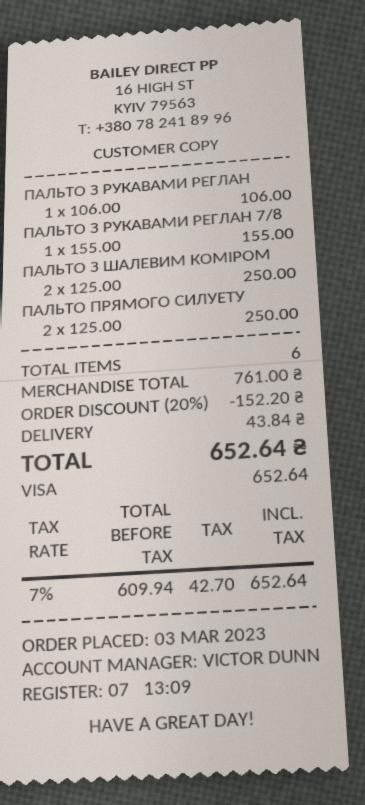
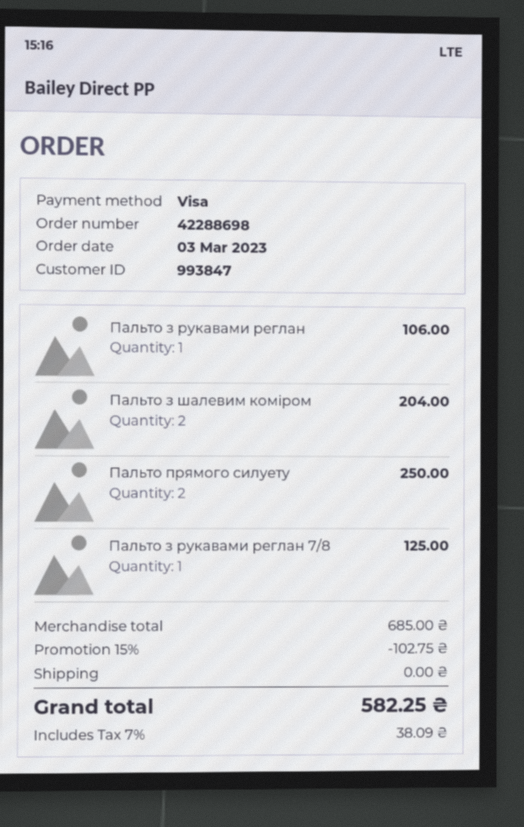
ПАЛЬТО З РУКАВАМИ РЕГЛАН 7/8: 1 for 155.00 -> 1 for 125.00
ПАЛЬТО З ШАЛЕВИМ КОМІРОМ: 2 for 250.00 -> 2 for 204.00
subtotal: 761.00 -> 685.00
discount: 20% = 152.20 -> 15% = 102.75
shipping: 43.84 -> 0.00
tax: 7% = 42.70 -> 7% = 38.09
total: 652.64 -> 582.25

